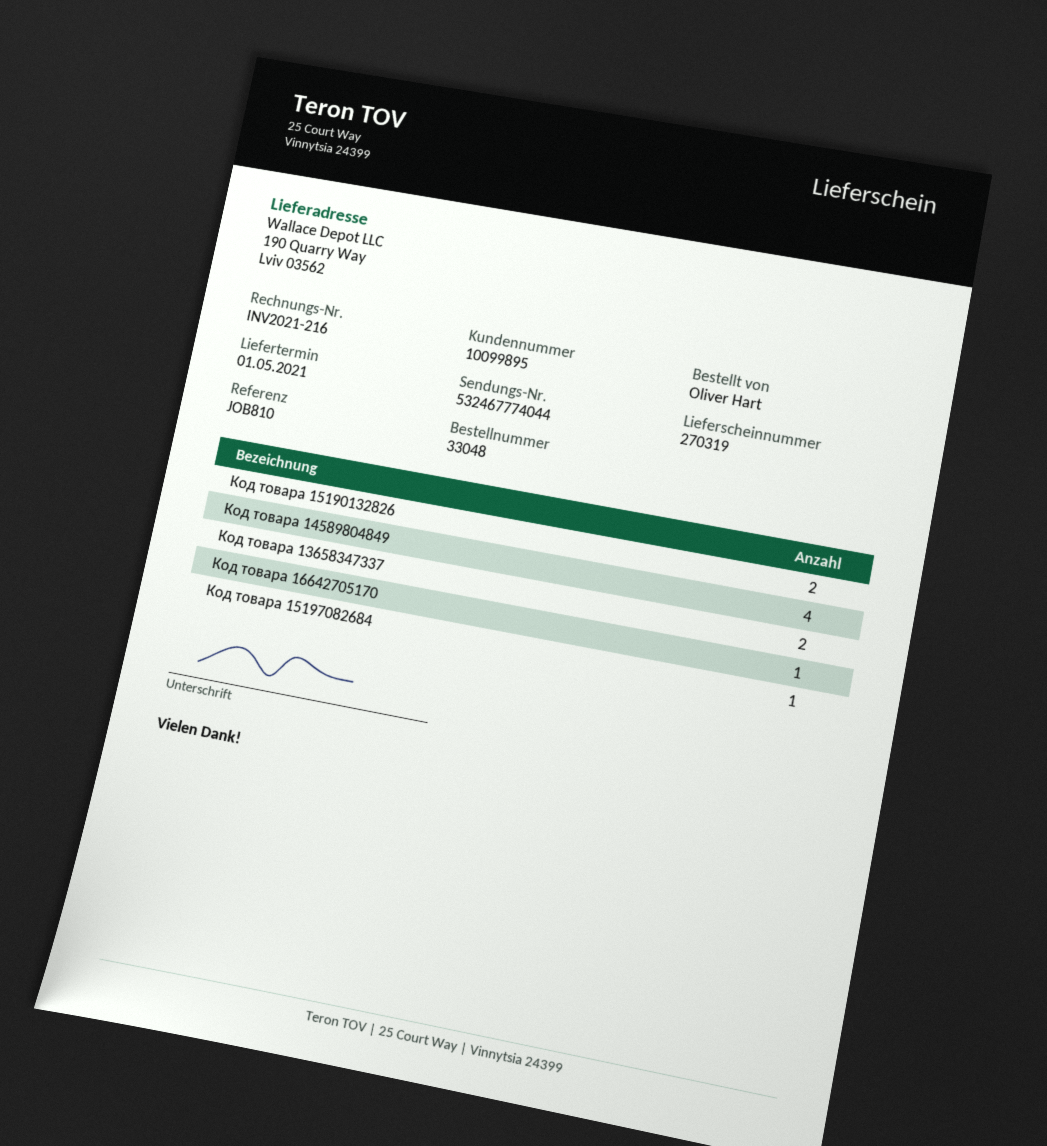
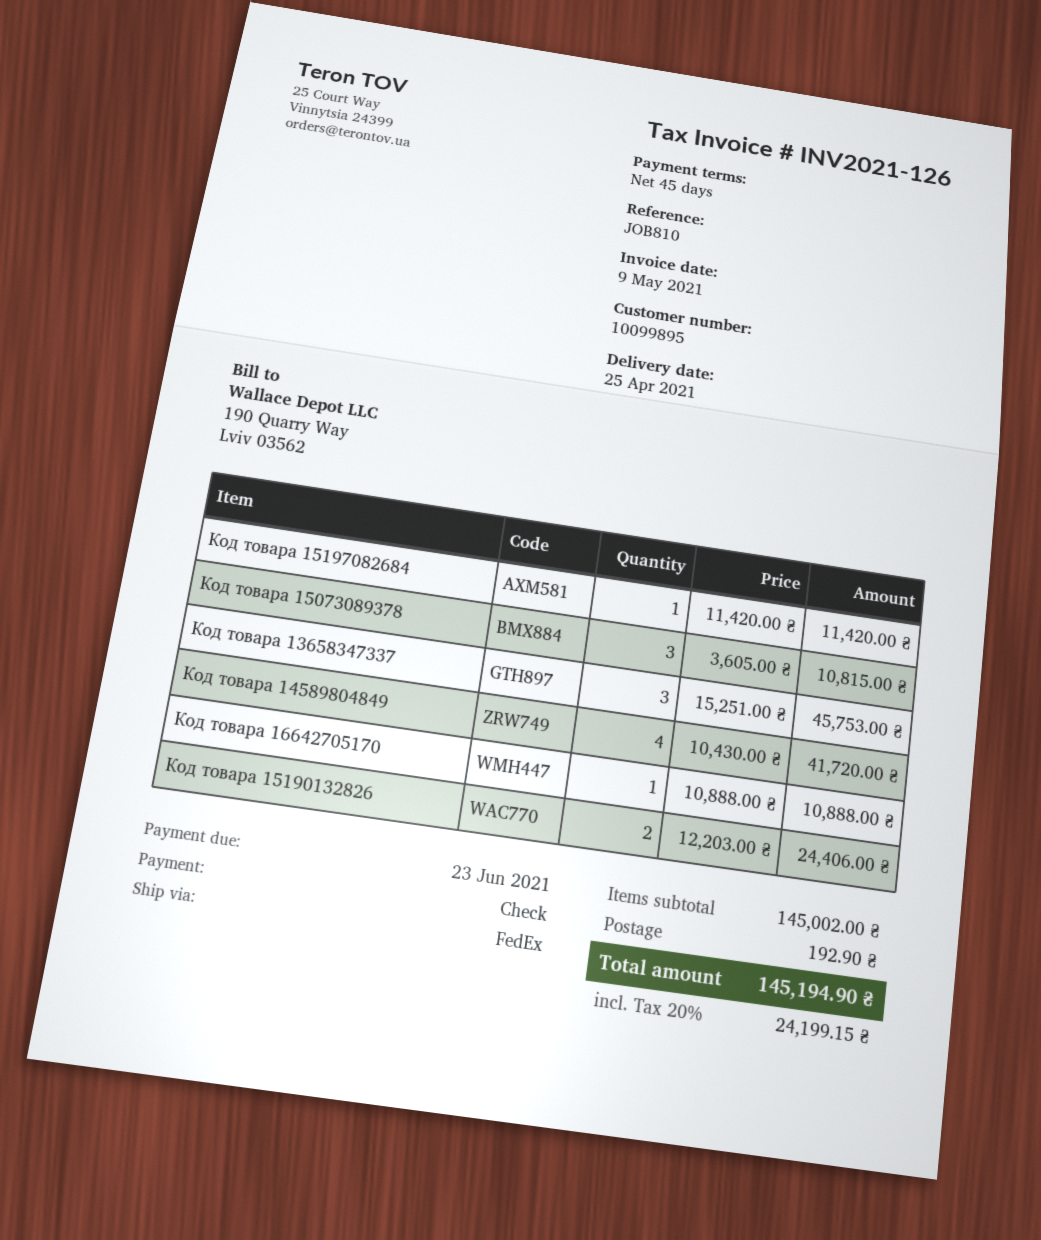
delivery date: 2021-05-01 -> 2021-04-25
invoice number: INV2021-216 -> INV2021-126
Код товара 13658347337: 2 -> 3
Код товара 15073089378: none -> 3

